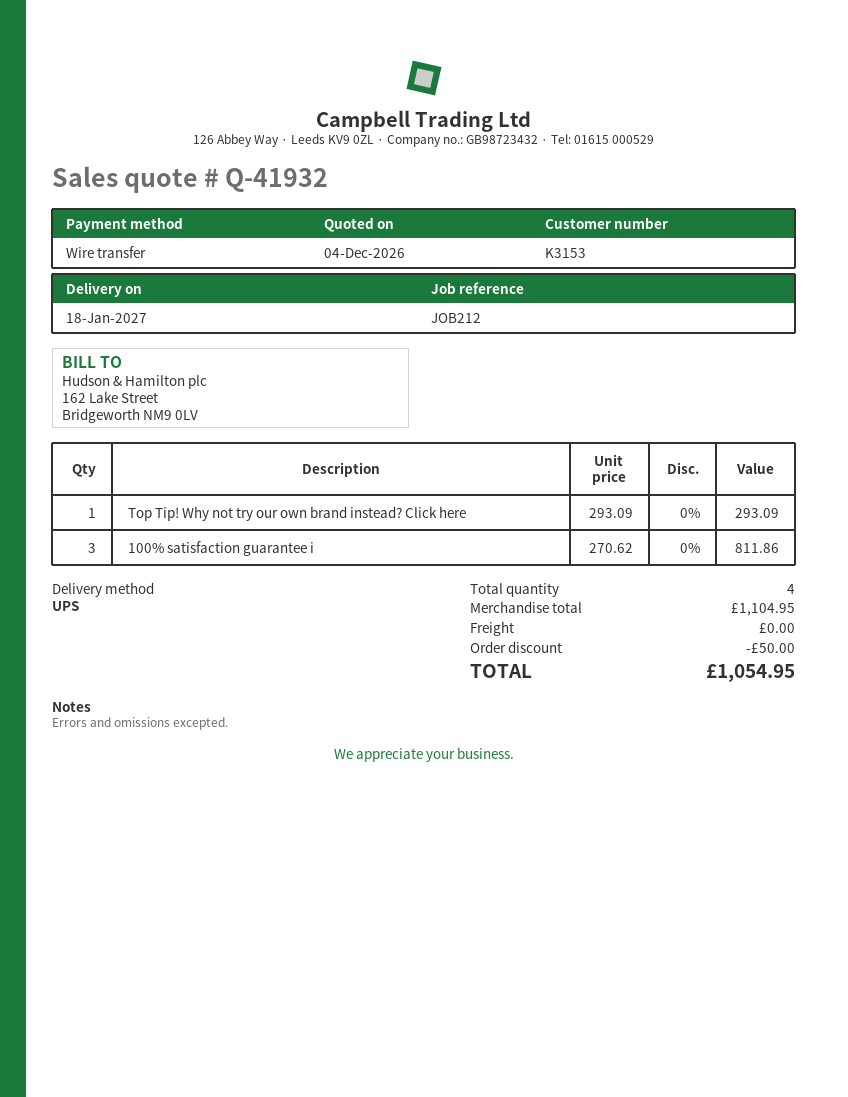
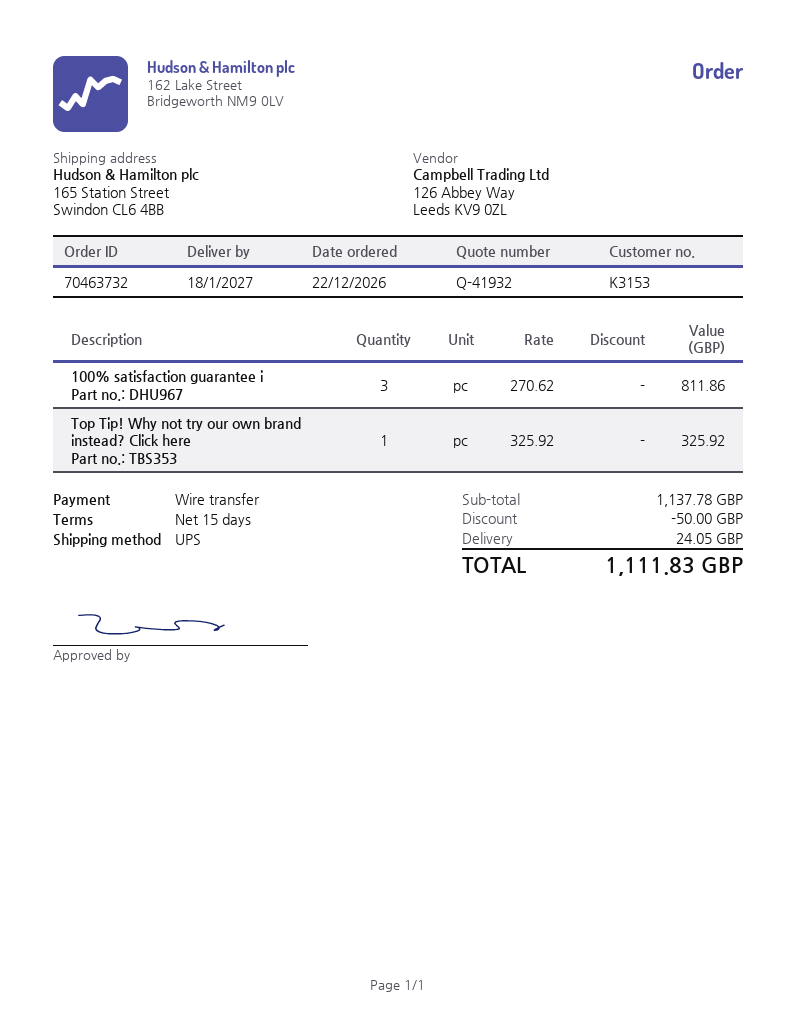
Top Tip! Why not try our own brand instead? Click here: 1 x 293.09 = 293.09 -> 1 x 325.92 = 325.92
subtotal: 1104.95 -> 1137.78
shipping: 0.00 -> 24.05
total: 1054.95 -> 1111.83

